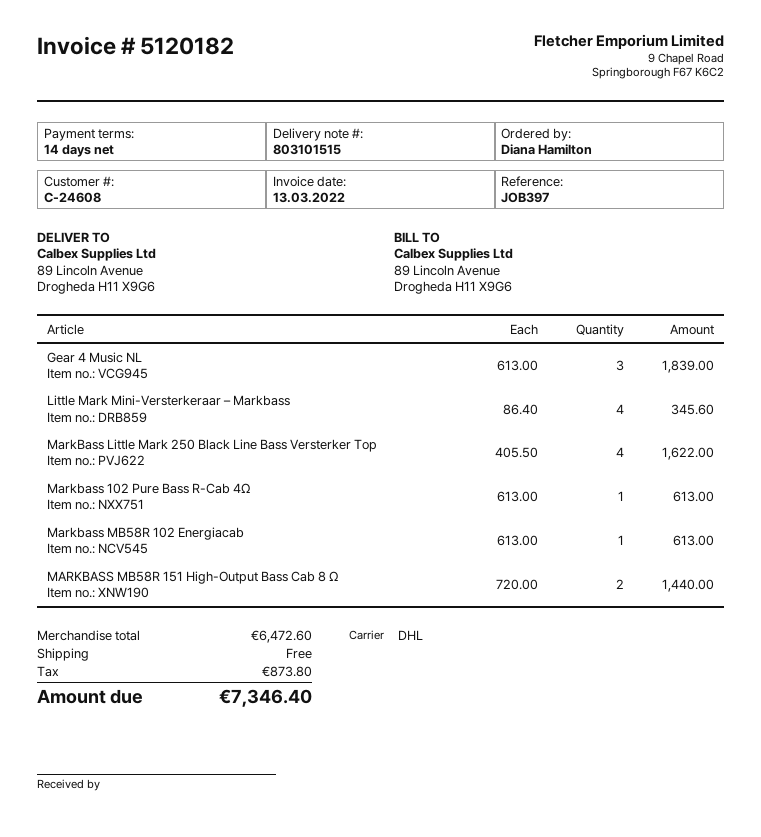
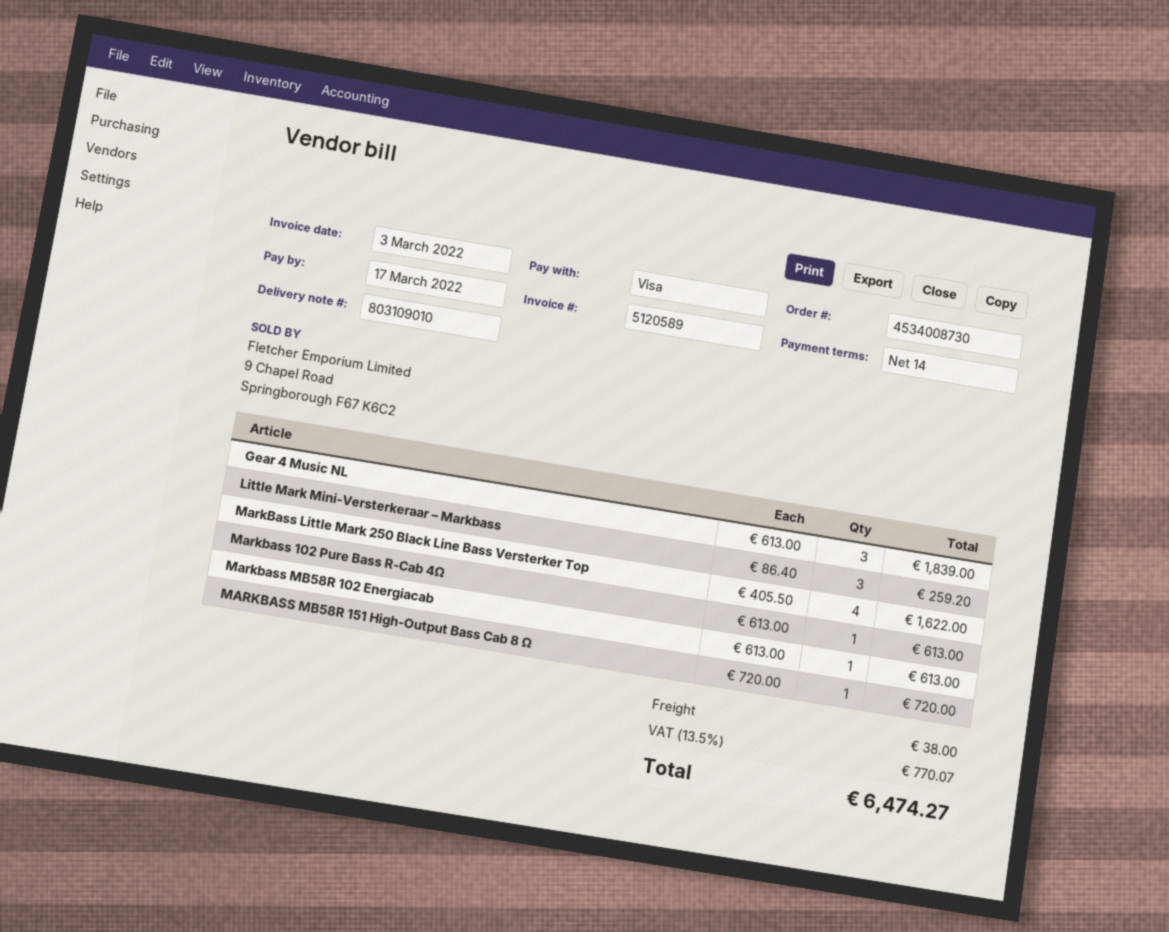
delivery note number: 803101515 -> 803109010
invoice number: 5120182 -> 5120589
invoice date: 2022-03-13 -> 2022-03-03
Little Mark Mini-Versterkeraar – Markbass: 4 x 86.40 = 345.60 -> 3 x 86.40 = 259.20
MARKBASS MB58R 151 High-Output Bass Cab 8 Ω: 2 x 720.00 = 1440.00 -> 1 x 720.00 = 720.00
shipping: 0.00 -> 38.00
tax: 873.80 -> 770.07
total: 7346.40 -> 6474.27

